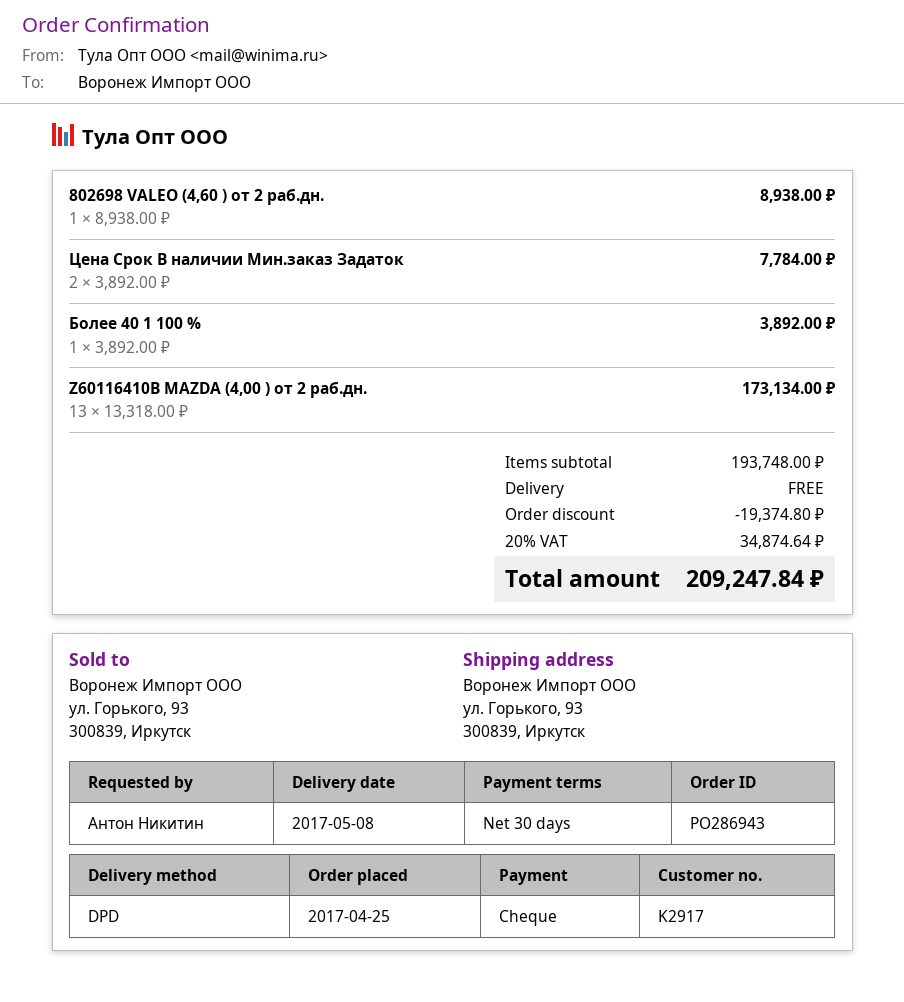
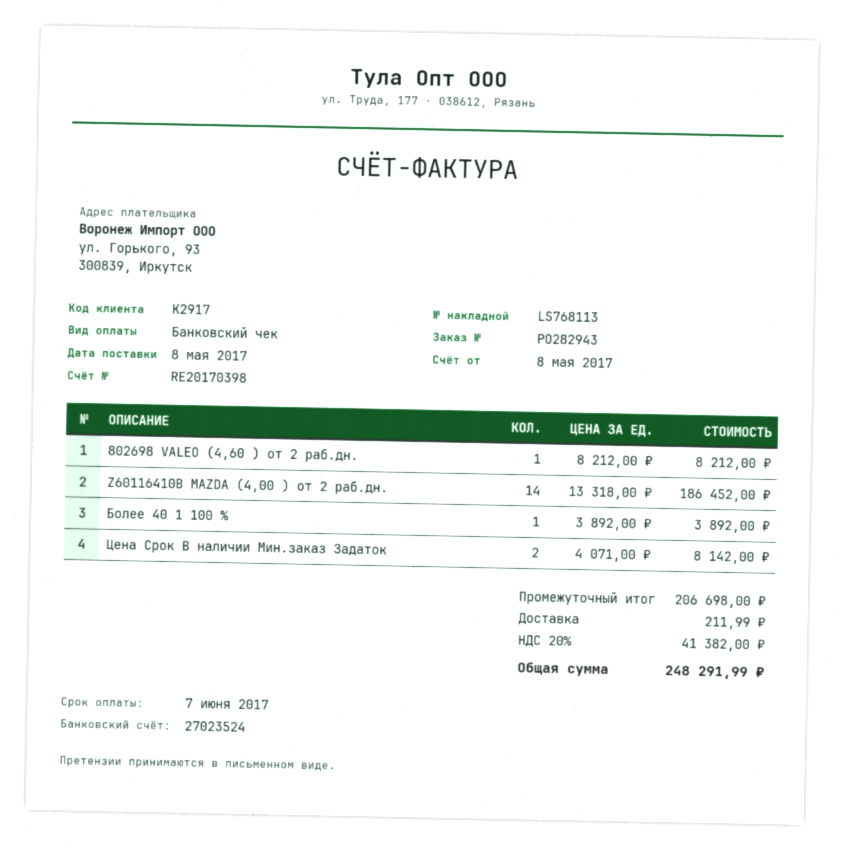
order number: PO286943 -> PO282943
802698 VALEO (4,60 ) от 2 раб.дн.: 1 x 8938.00 = 8938.00 -> 1 x 8212.00 = 8212.00
Цена Срок В наличии Мин.заказ Задаток: 2 x 3892.00 = 7784.00 -> 2 x 4071.00 = 8142.00
Z60116410B MAZDA (4,00 ) от 2 раб.дн.: 13 x 13318.00 = 173134.00 -> 14 x 13318.00 = 186452.00
subtotal: 193748.00 -> 206698.00
discount: 19374.80 -> none
shipping: 0.00 -> 211.99
tax: 20% = 34874.64 -> 20% = 41382.00
total: 209247.84 -> 248291.99

